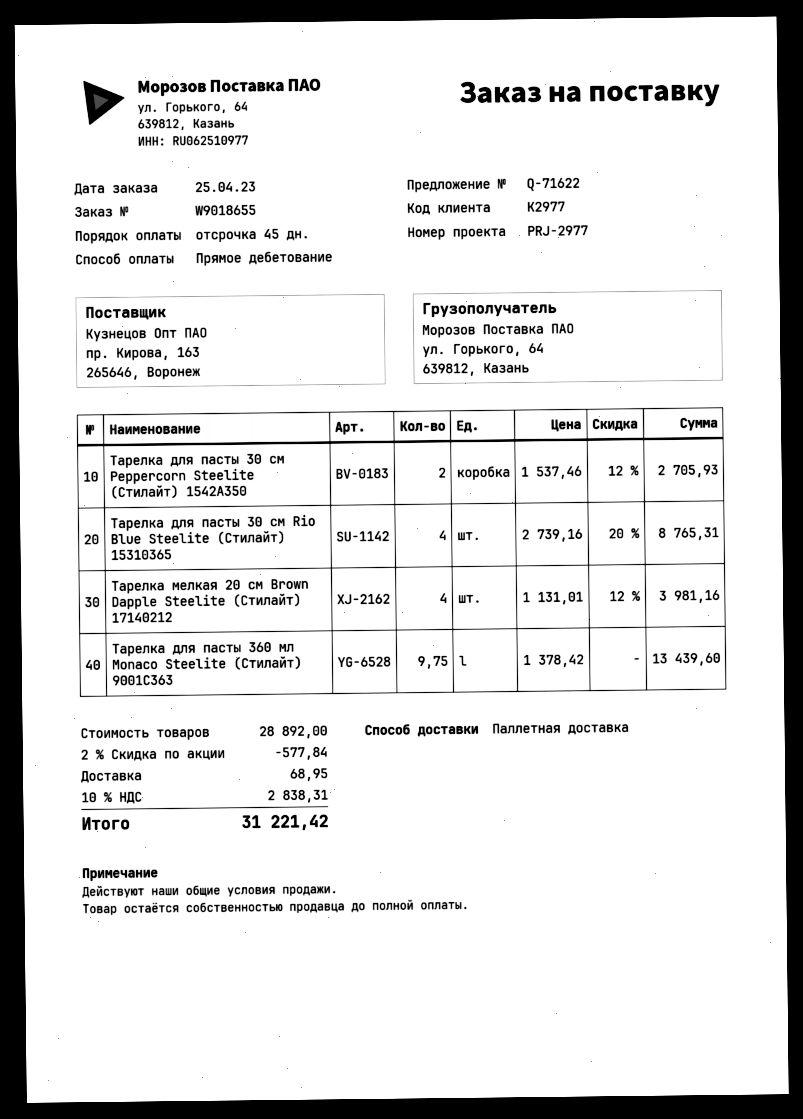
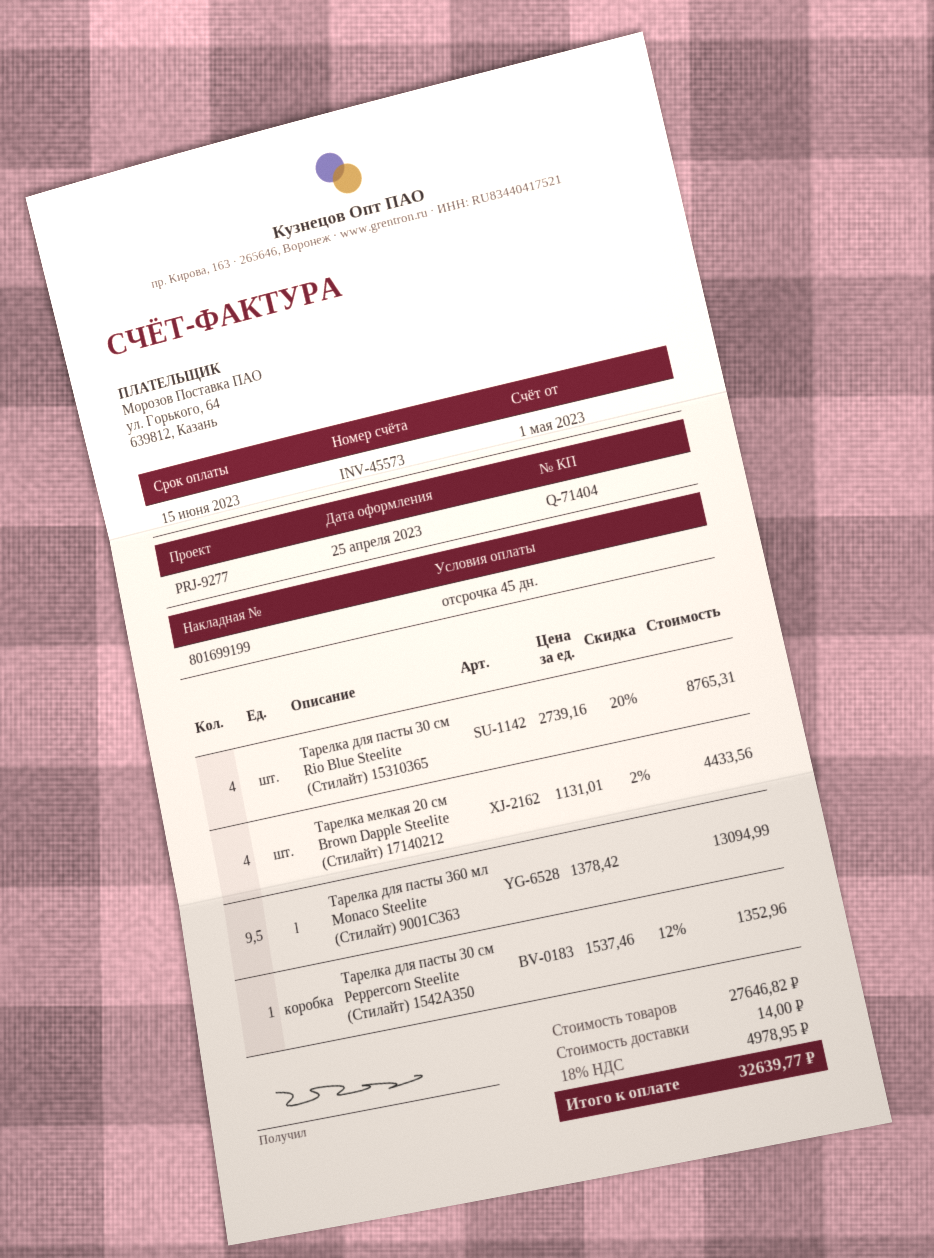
quote number: Q-71622 -> Q-71404
reference: PRJ-2977 -> PRJ-9277
Тарелка для пасты 30 см Peppercorn Steelite (Стилайт) 1542A350: 2 x 1537.46 - 12% = 2705.93 -> 1 x 1537.46 - 12% = 1352.96
Тарелка мелкая 20 см Brown Dapple Steelite (Стилайт) 17140212: 4 x 1131.01 - 12% = 3981.16 -> 4 x 1131.01 - 2% = 4433.56
Тарелка для пасты 360 мл Monaco Steelite (Стилайт) 9001C363: 9.75 x 1378.42 = 13439.60 -> 9.5 x 1378.42 = 13094.99
subtotal: 28892.00 -> 27646.82
discount: 2% = 577.84 -> none
shipping: 68.95 -> 14.00
tax: 10% = 2838.31 -> 18% = 4978.95
total: 31221.42 -> 32639.77

